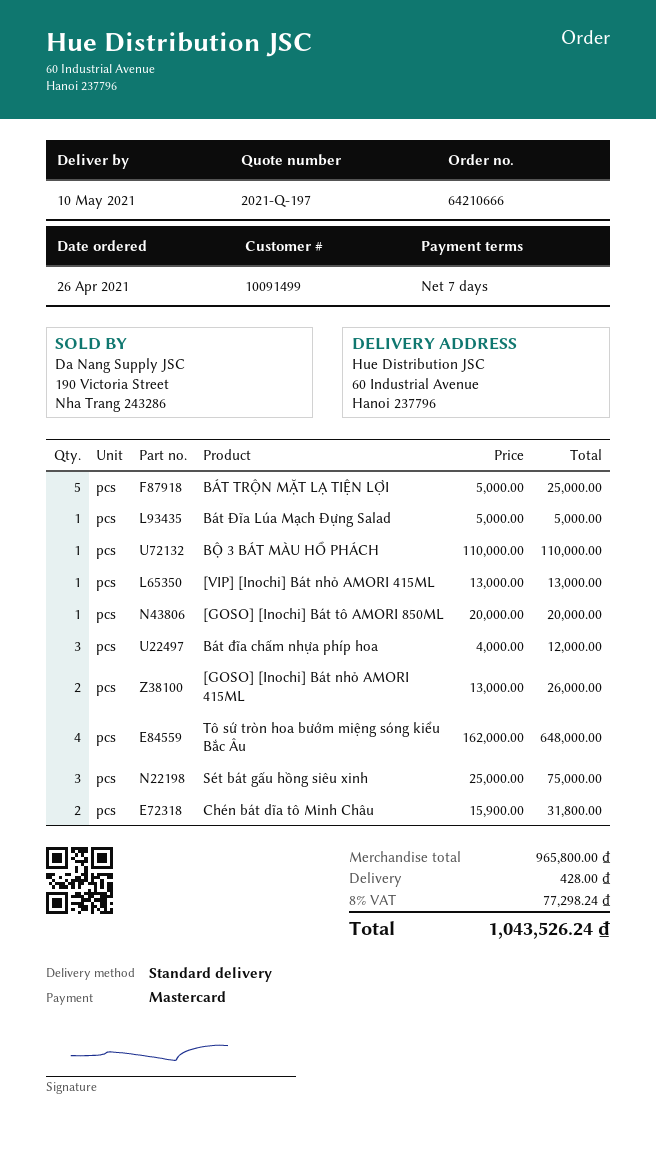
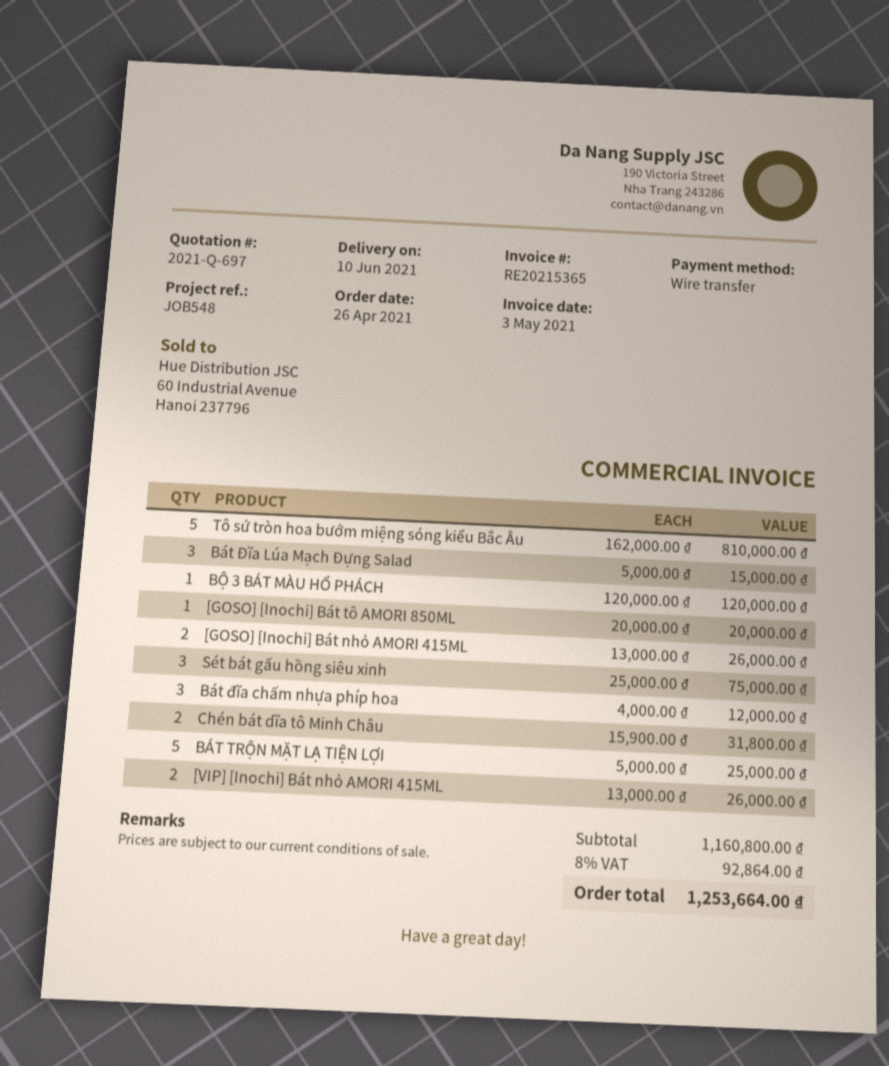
quote number: 2021-Q-197 -> 2021-Q-697
delivery date: 2021-05-10 -> 2021-06-10
payment method: Mastercard -> bank transfer
Bát Đĩa Lúa Mạch Đựng Salad: 1 x 5000.00 = 5000.00 -> 3 x 5000.00 = 15000.00
BỘ 3 BÁT MÀU HỔ PHÁCH: 1 x 110000.00 = 110000.00 -> 1 x 120000.00 = 120000.00
[VIP] [Inochi] Bát nhỏ AMORI 415ML: 1 x 13000.00 = 13000.00 -> 2 x 13000.00 = 26000.00
Tô sứ tròn hoa bướm miệng sóng kiểu Bắc Âu: 4 x 162000.00 = 648000.00 -> 5 x 162000.00 = 810000.00
subtotal: 965800.00 -> 1160800.00
shipping: 428.00 -> none
tax: 8% = 77298.24 -> 8% = 92864.00
total: 1043526.24 -> 1253664.00

